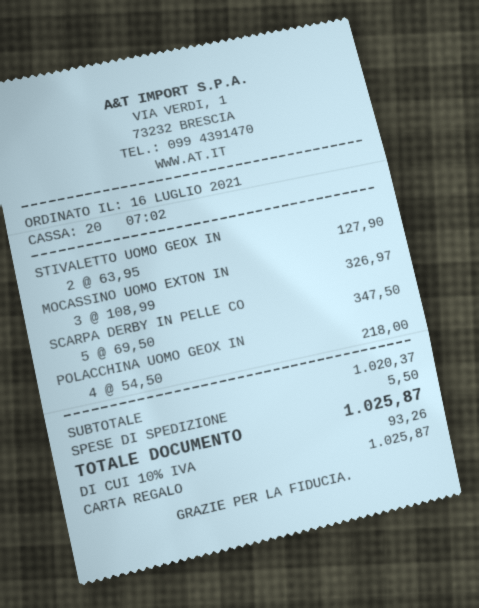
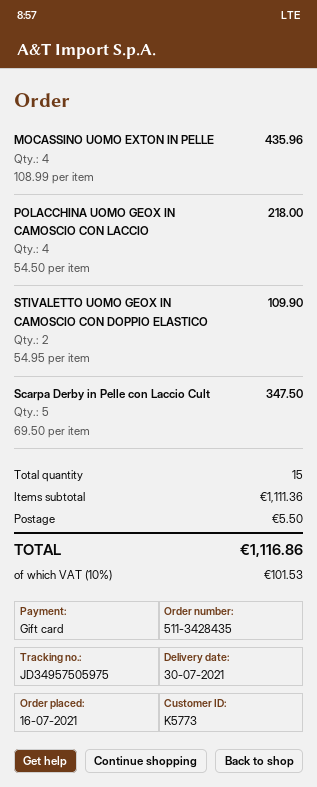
STIVALETTO UOMO GEOX IN: 2 x 63.95 = 127.90 -> 2 x 54.95 = 109.90
MOCASSINO UOMO EXTON IN: 3 x 108.99 = 326.97 -> 4 x 108.99 = 435.96
subtotal: 1020.37 -> 1111.36
tax: 10% = 93.26 -> 10% = 101.53
total: 1025.87 -> 1116.86

